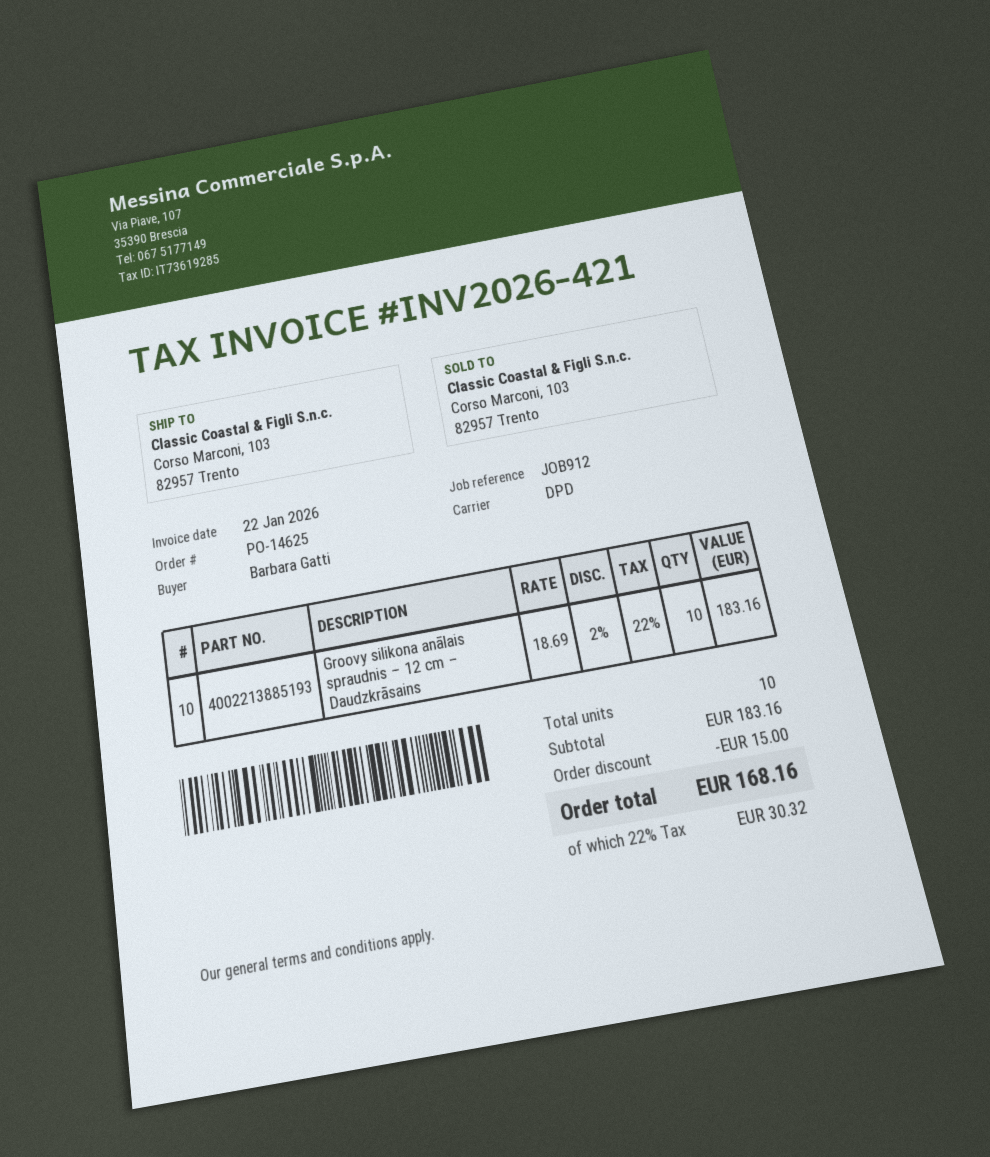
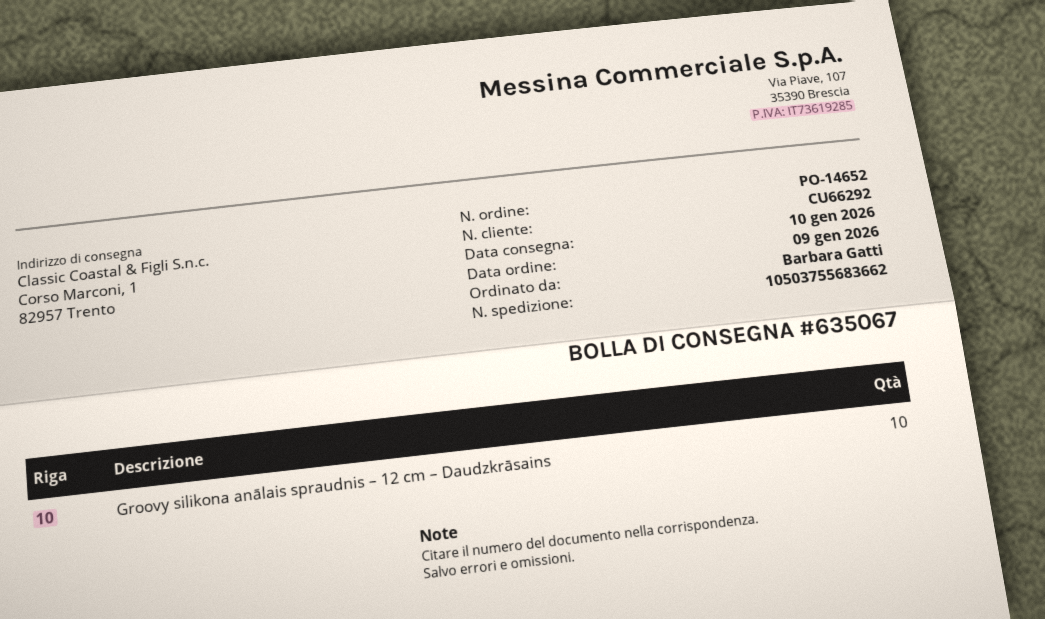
order number: PO-14625 -> PO-14652
ship to: Corso Marconi, 103, 82957 Trento -> Corso Marconi, 1, 82957 Trento

